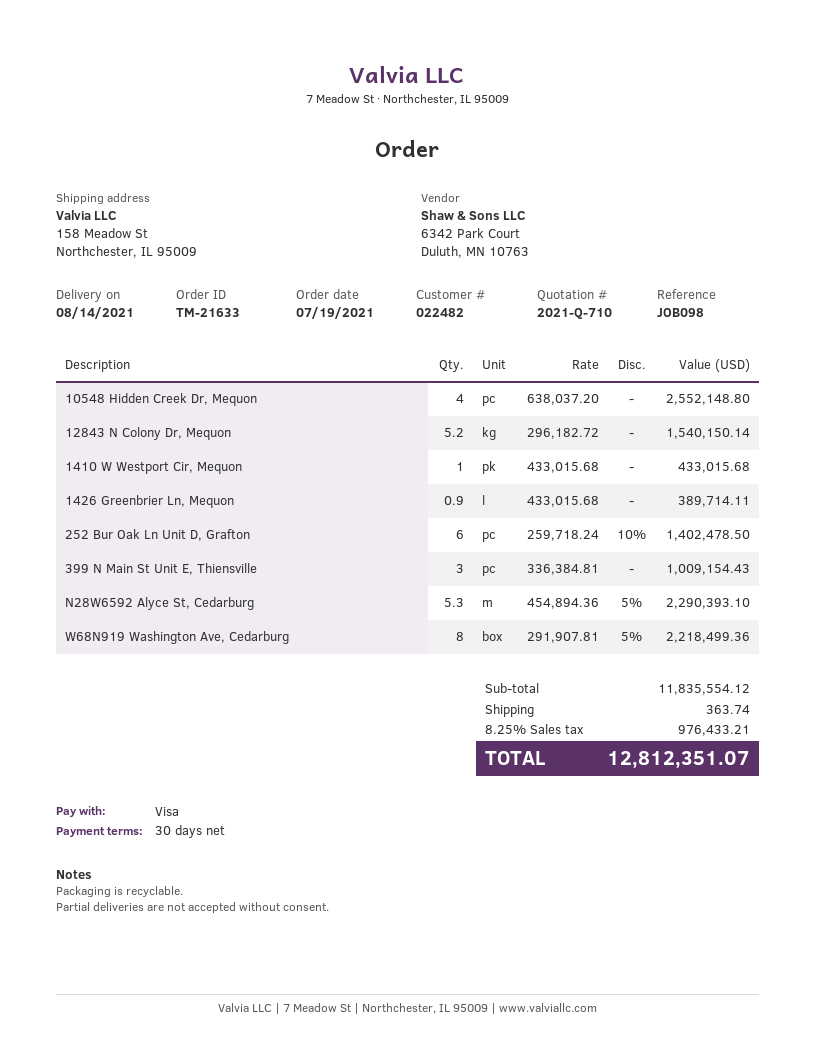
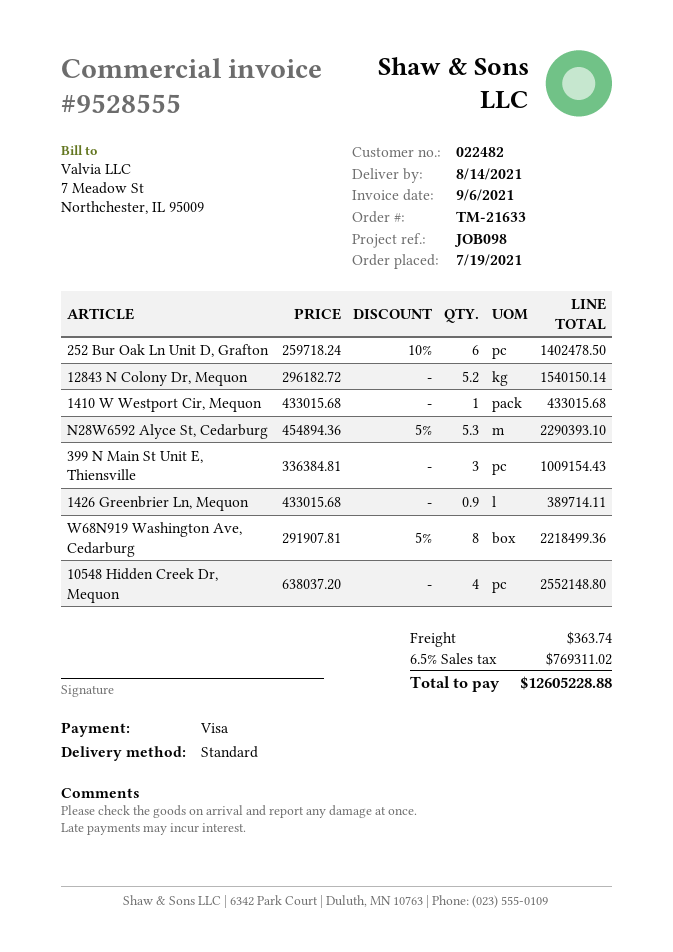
tax: 8.25% = 976433.21 -> 6.5% = 769311.02
total: 12812351.07 -> 12605228.88

